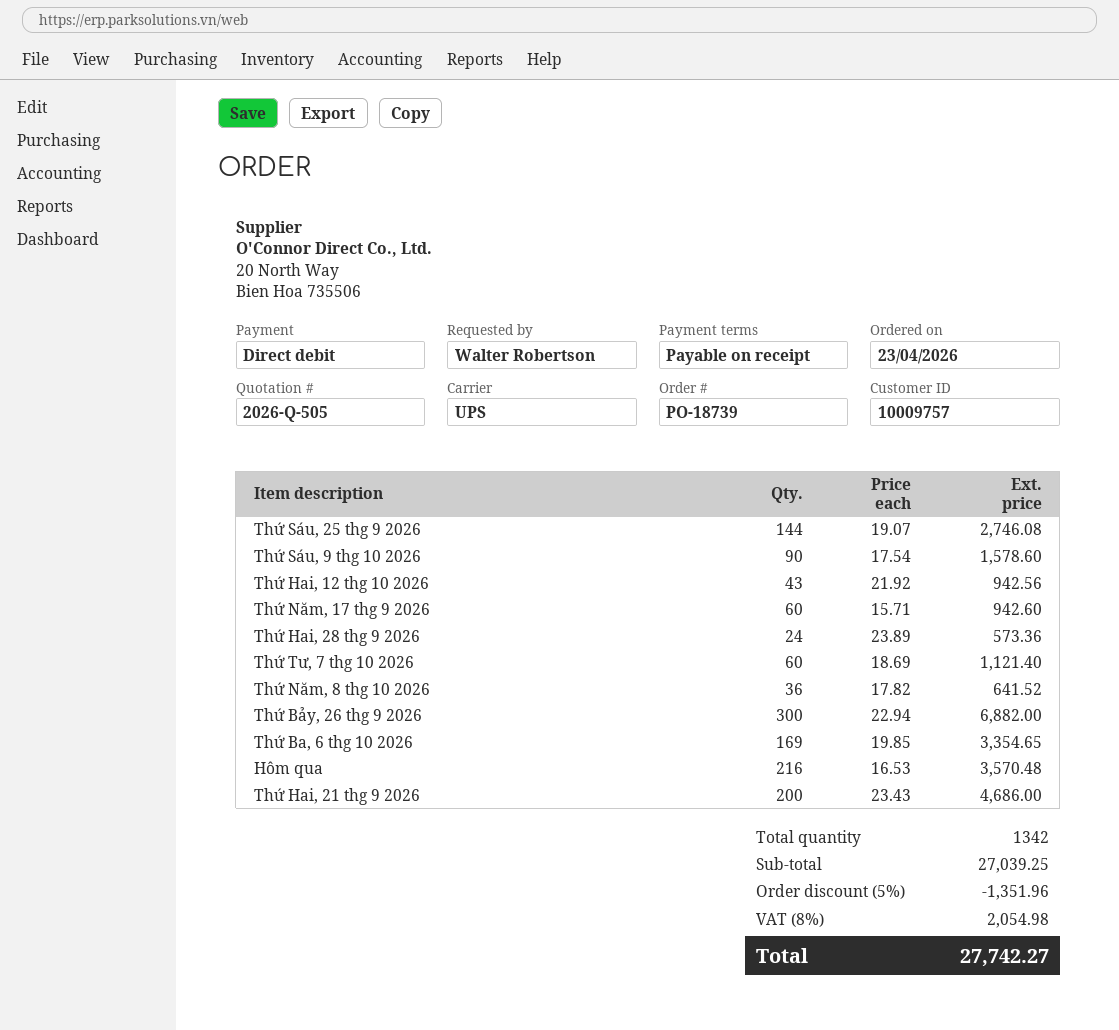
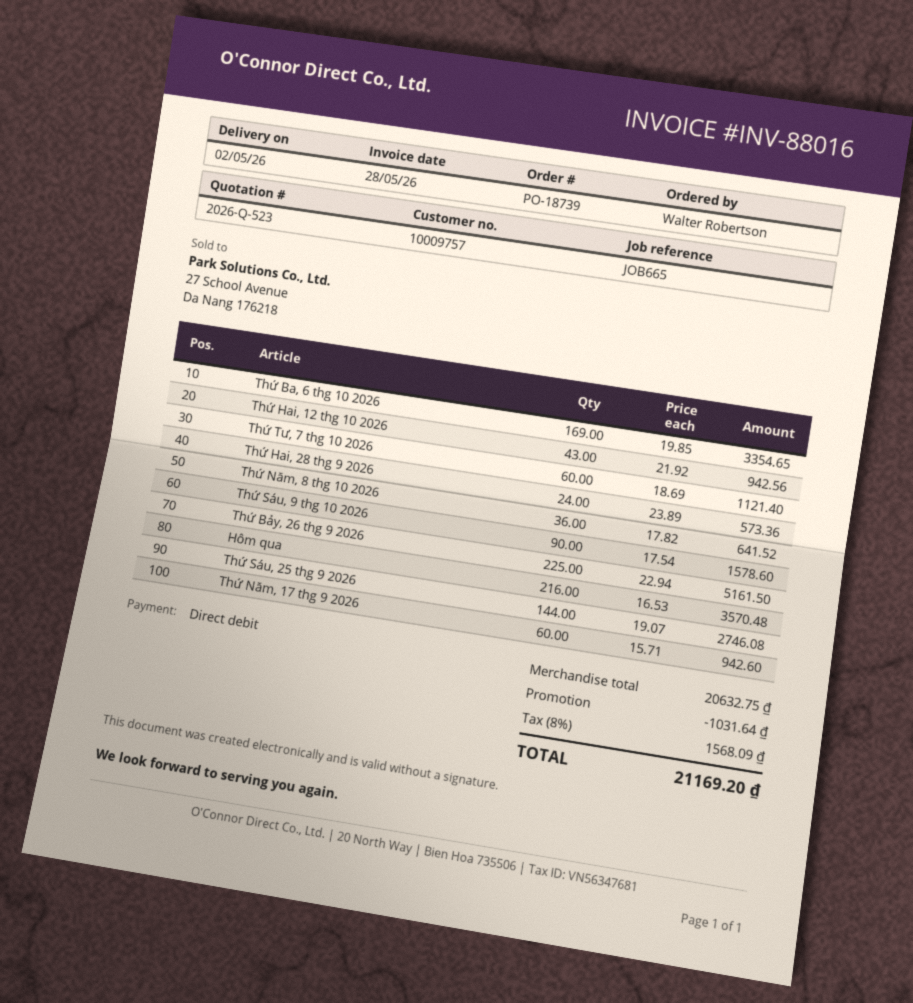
quote number: 2026-Q-505 -> 2026-Q-523
Thứ Bảy, 26 thg 9 2026: 300 x 22.94 = 6882.00 -> 225 x 22.94 = 5161.50
Thứ Hai, 21 thg 9 2026: 200 x 23.43 = 4686.00 -> none
subtotal: 27039.25 -> 20632.75
discount: 1351.96 -> 1031.64
tax: 8% = 2054.98 -> 8% = 1568.09
total: 27742.27 -> 21169.20

